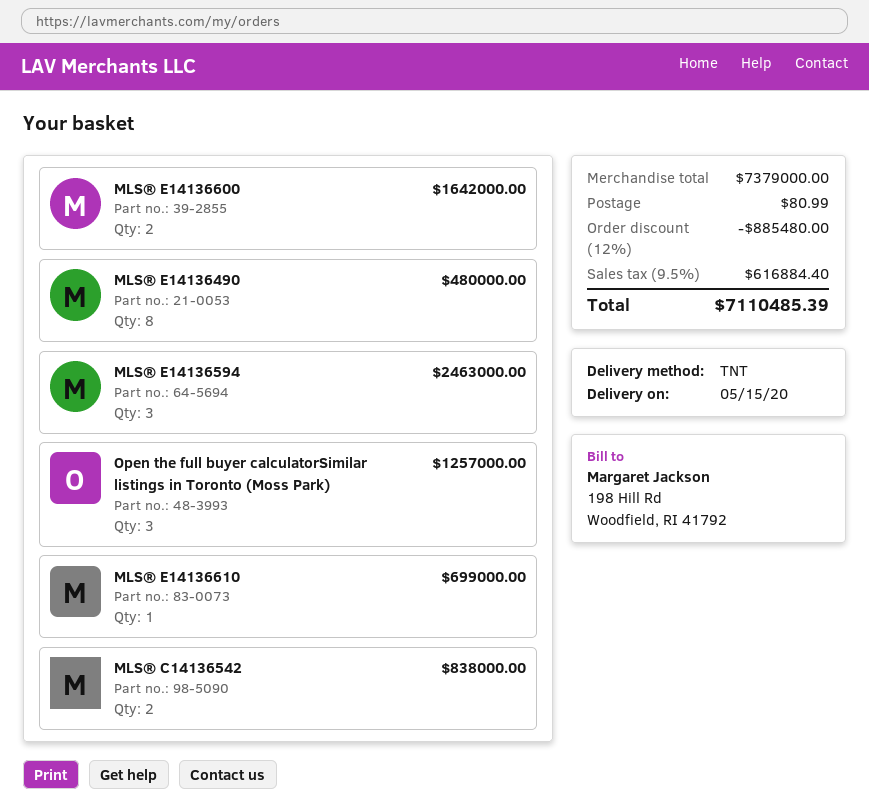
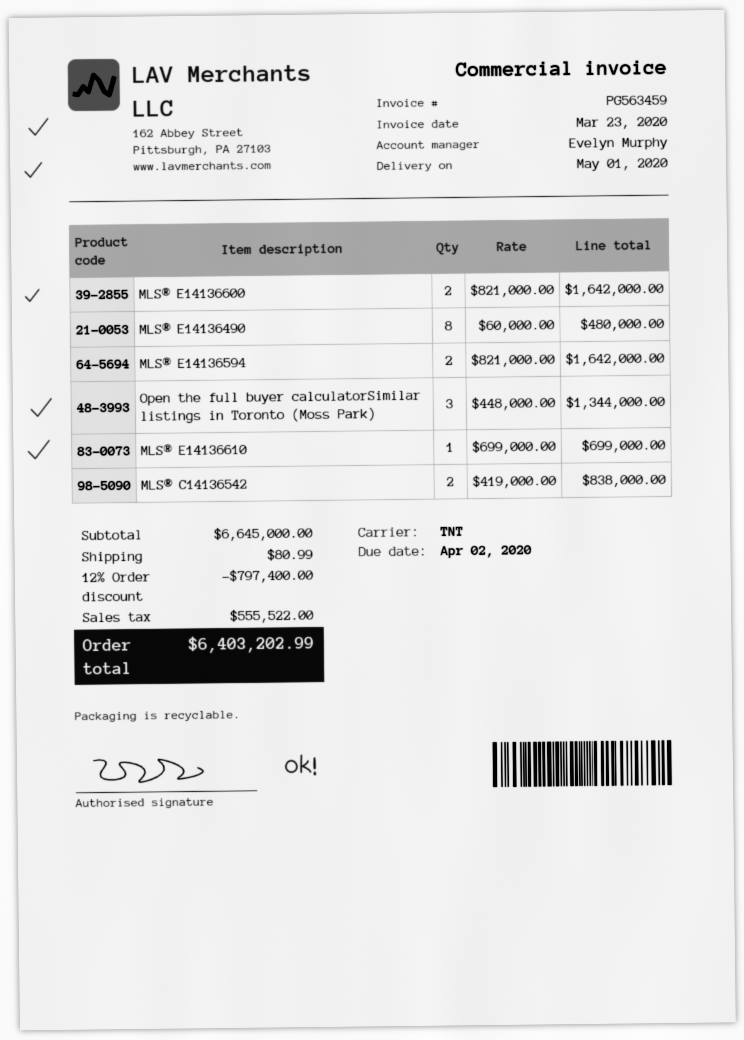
delivery date: 2020-05-15 -> 2020-05-01
MLS® E14136594: 3 for 2463000.00 -> 2 for 1642000.00
Open the full buyer calculatorSimilar listings in Toronto (Moss Park): 3 for 1257000.00 -> 3 for 1344000.00
subtotal: 7379000.00 -> 6645000.00
discount: 12% = 885480.00 -> 12% = 797400.00
tax: 616884.40 -> 555522.00
total: 7110485.39 -> 6403202.99

